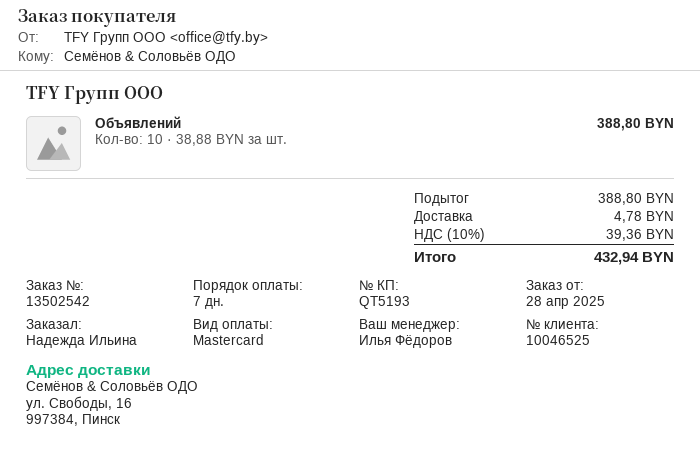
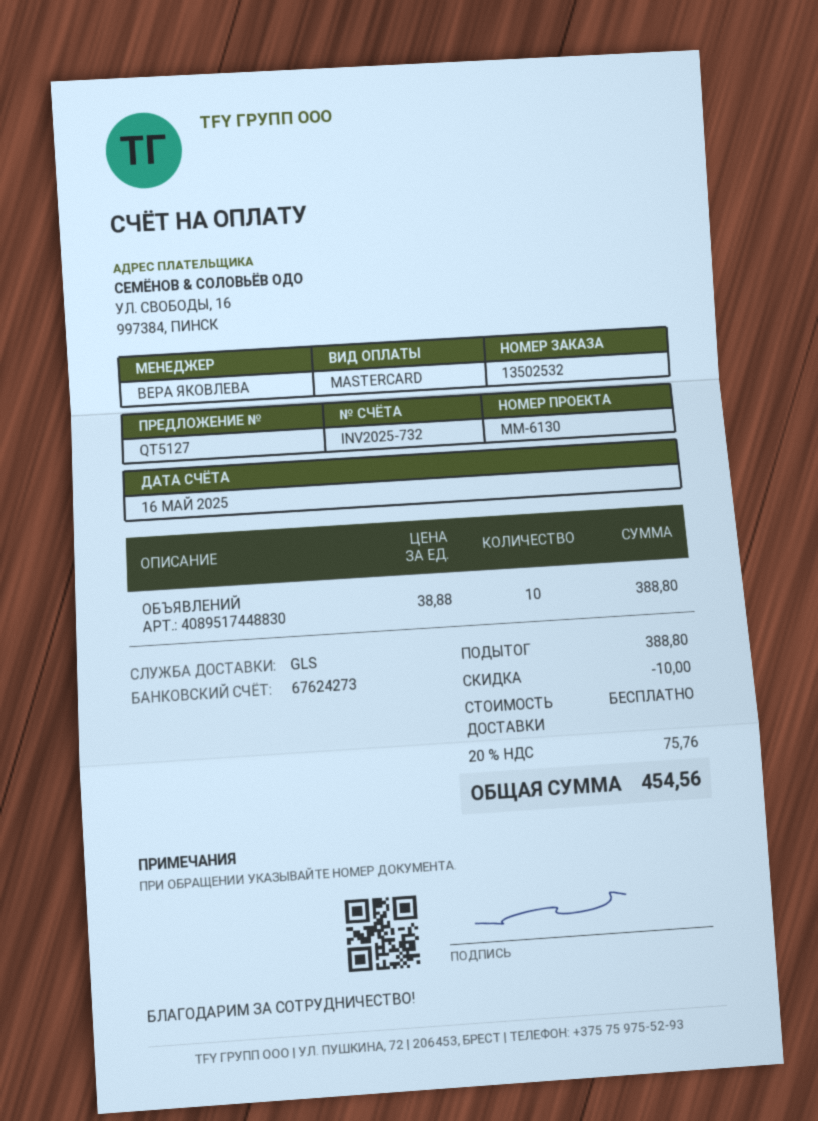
quote number: QT5193 -> QT5127
order number: 13502542 -> 13502532
sales rep: Илья Фёдоров -> ВЕРА ЯКОВЛЕВА
discount: none -> 10.00
shipping: 4.78 -> 0.00
tax: 10% = 39.36 -> 20% = 75.76
total: 432.94 -> 454.56

